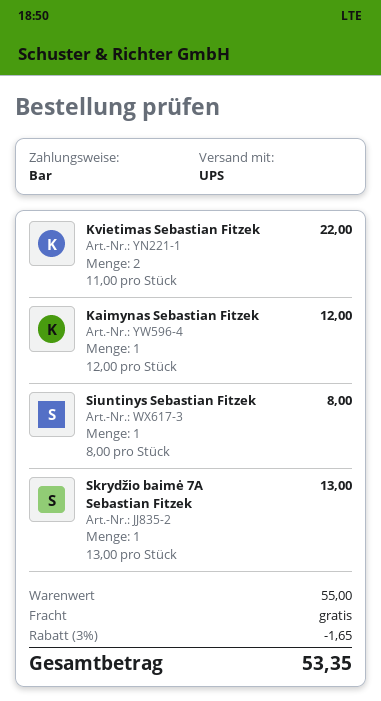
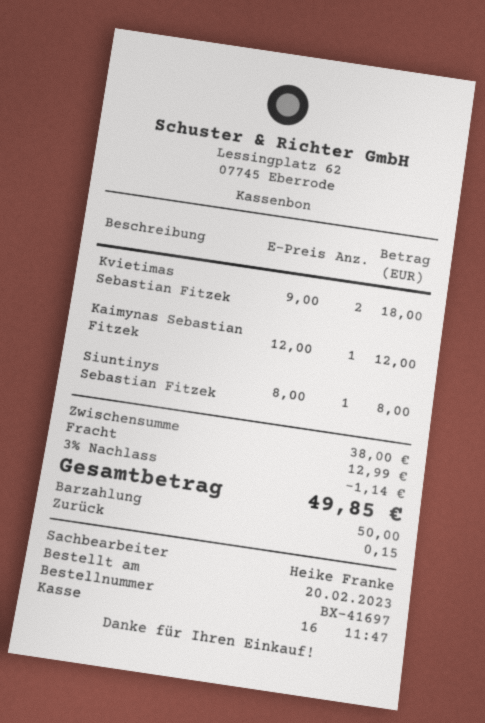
Kvietimas Sebastian Fitzek: 2 x 11.00 = 22.00 -> 2 x 9.00 = 18.00
Skrydžio baimė 7A Sebastian Fitzek: 1 x 13.00 = 13.00 -> none
subtotal: 55.00 -> 38.00
discount: 3% = 1.65 -> 3% = 1.14
shipping: 0.00 -> 12.99
total: 53.35 -> 49.85

